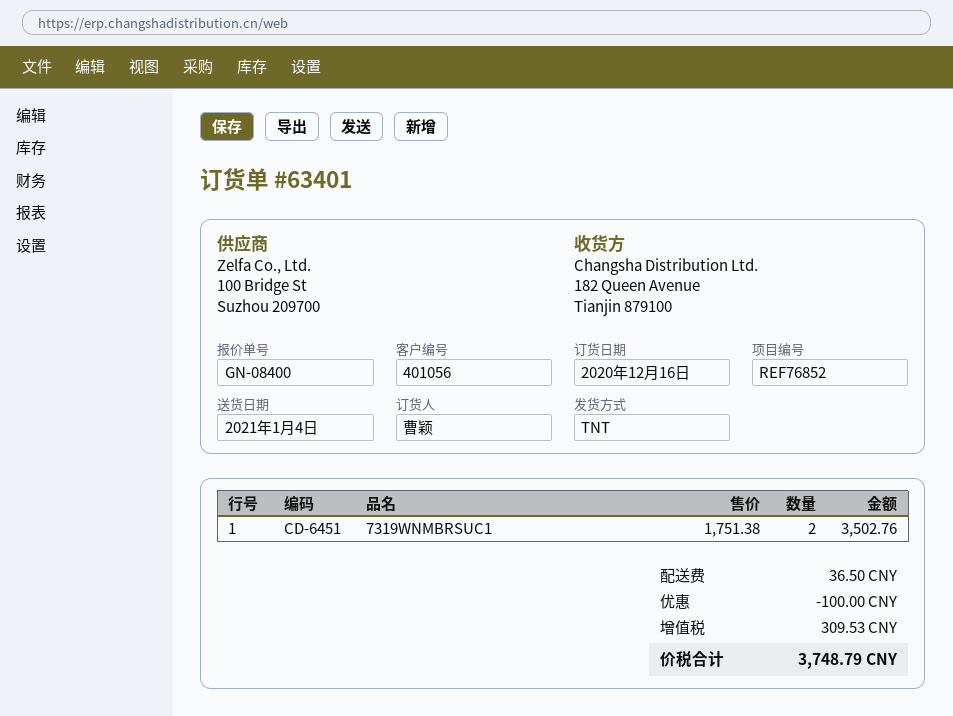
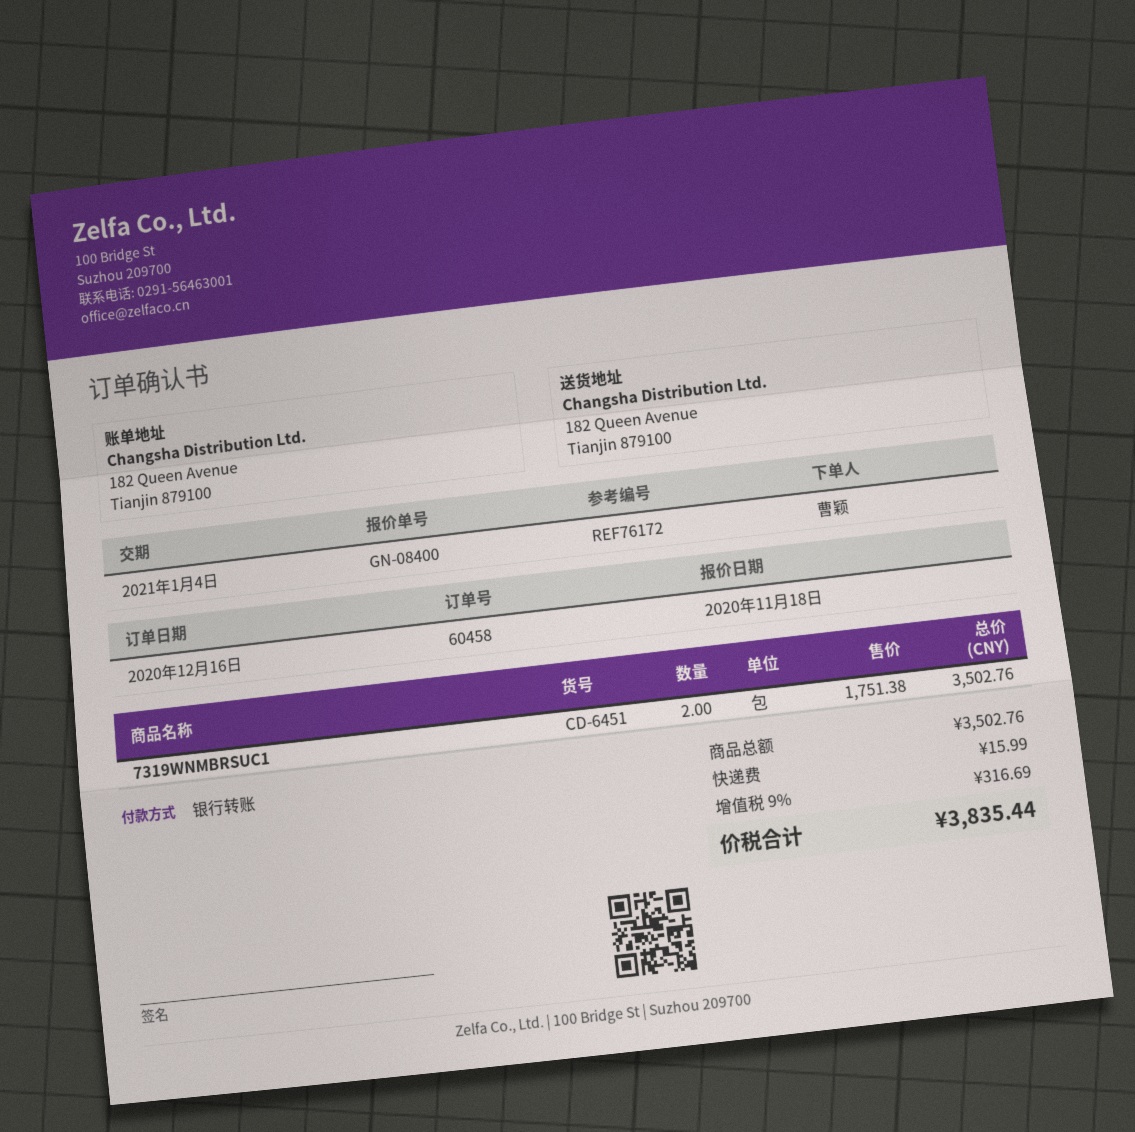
order number: 63401 -> 60458
reference: REF76852 -> REF76172
discount: 100.00 -> none
shipping: 36.50 -> 15.99
tax: 309.53 -> 316.69
total: 3748.79 -> 3835.44

